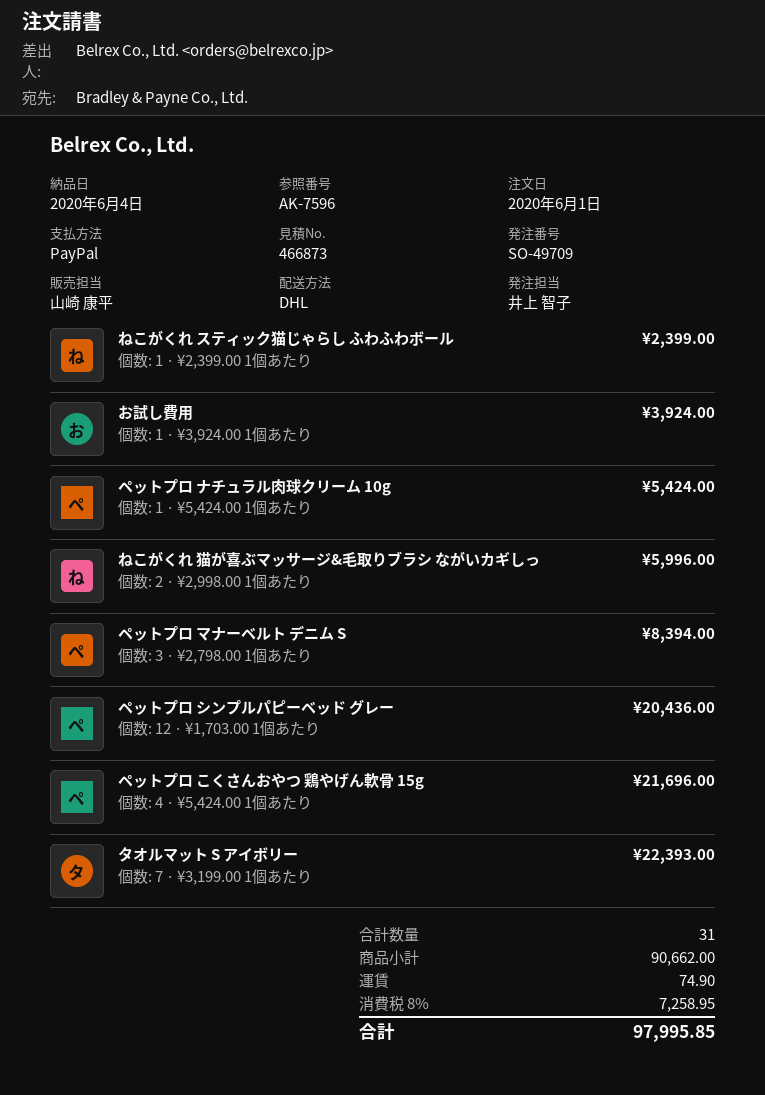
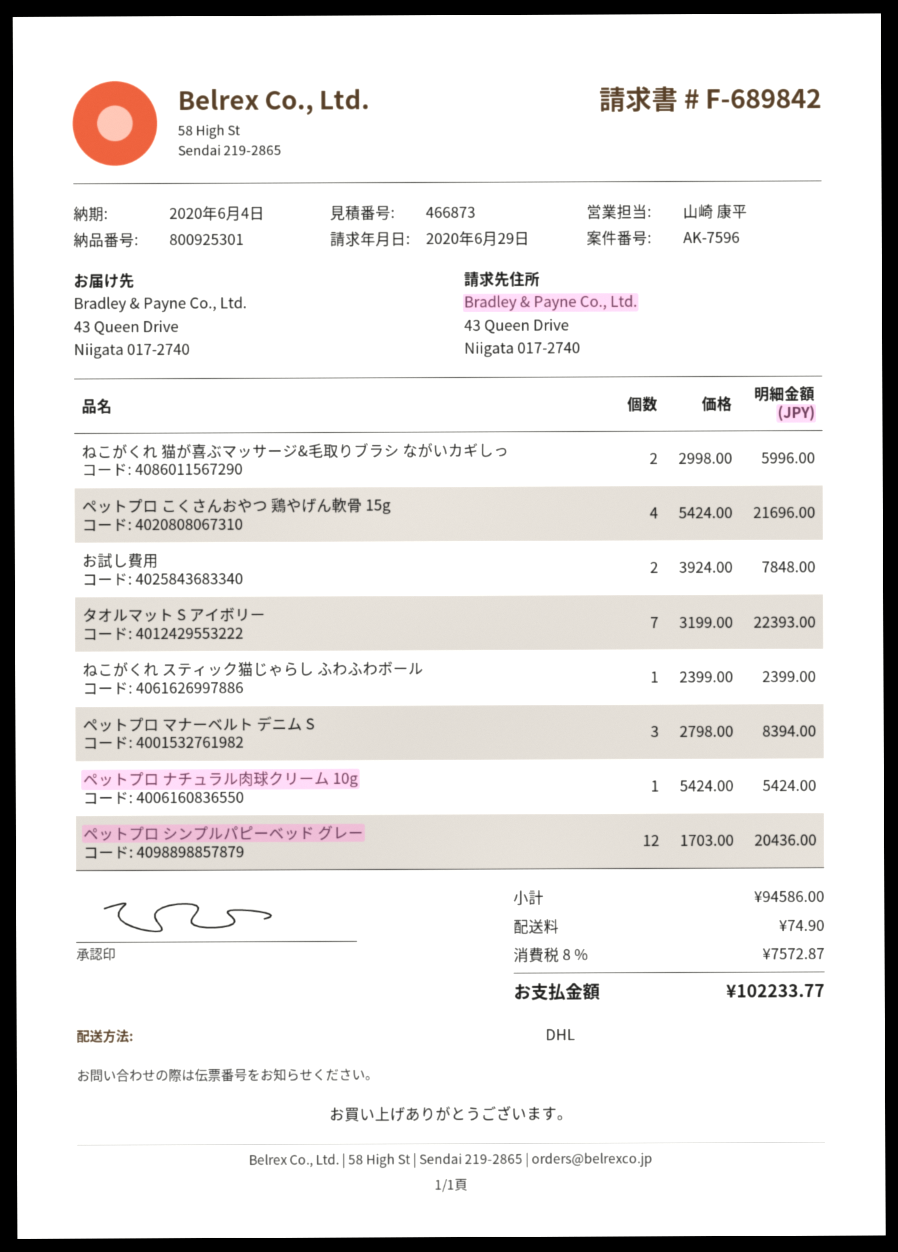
お試し費用: 1 x 3924.00 = 3924.00 -> 2 x 3924.00 = 7848.00
subtotal: 90662.00 -> 94586.00
tax: 8% = 7258.95 -> 8% = 7572.87
total: 97995.85 -> 102233.77

